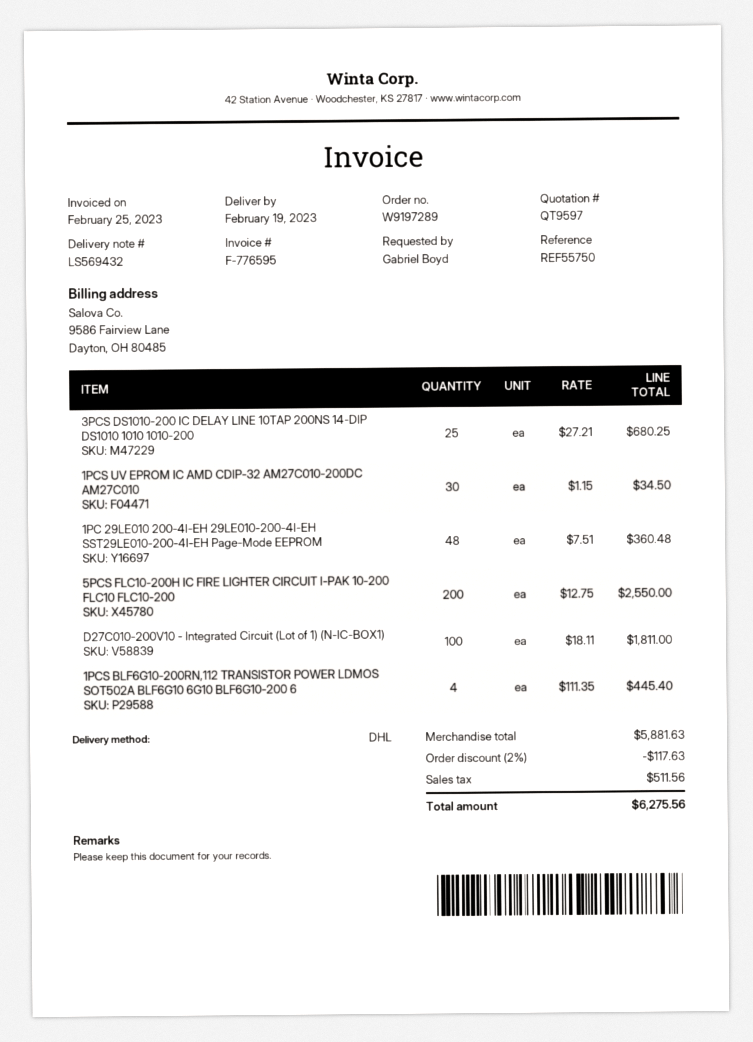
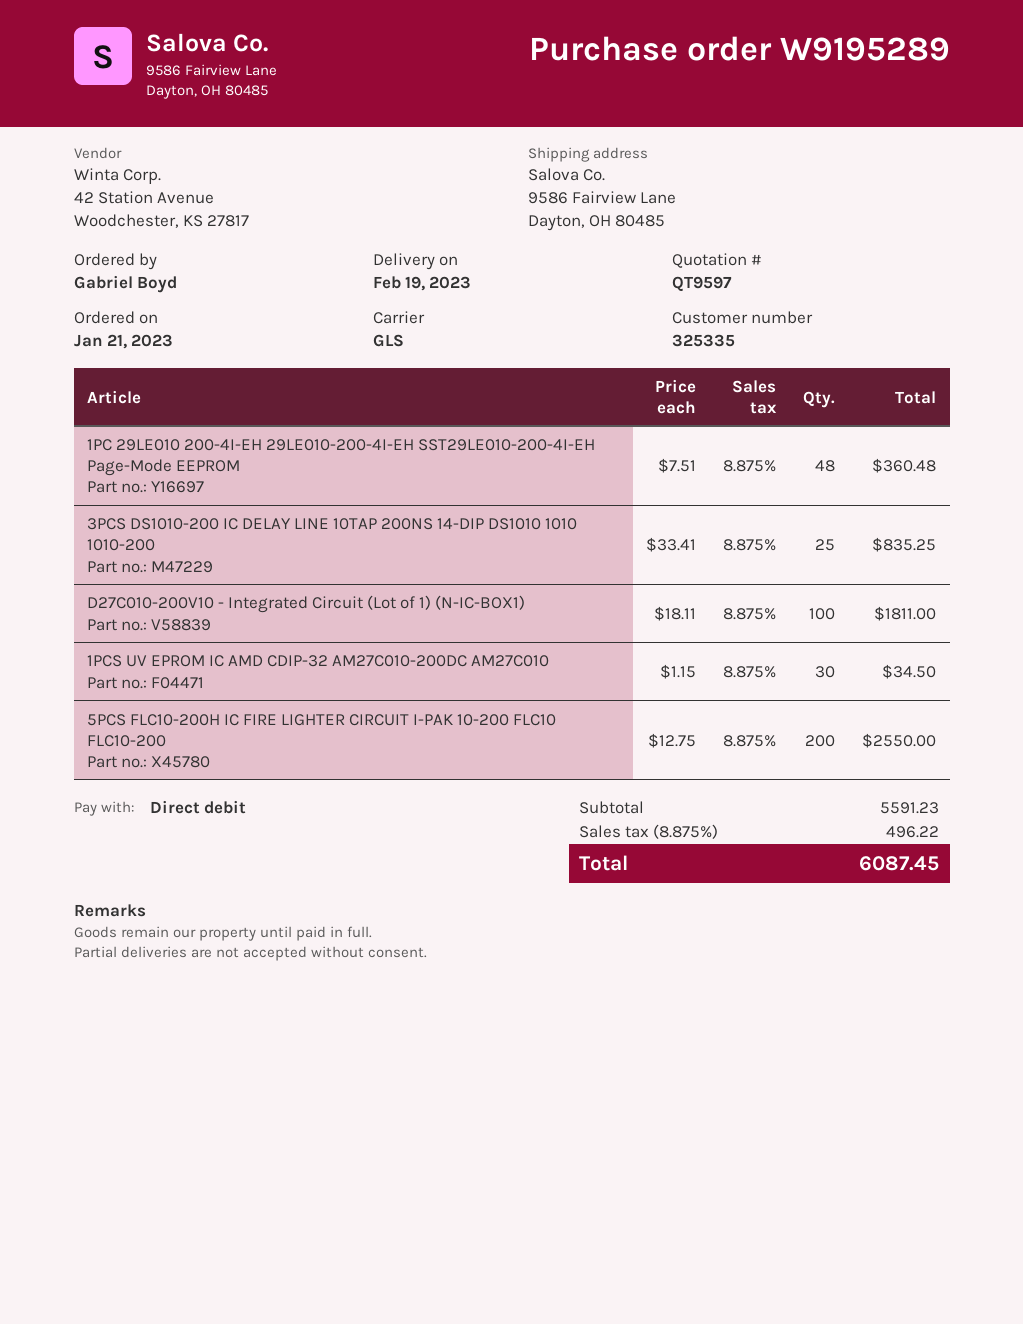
order number: W9197289 -> W9195289
shipping method: DHL -> GLS
3PCS DS1010-200 IC DELAY LINE 10TAP 200NS 14-DIP DS1010 1010 1010-200: 25 x 27.21 = 680.25 -> 25 x 33.41 = 835.25
1PCS BLF6G10-200RN,112 TRANSISTOR POWER LDMOS SOT502A BLF6G10 6G10 BLF6G10-200 6: 4 x 111.35 = 445.40 -> none
subtotal: 5881.63 -> 5591.23
discount: 2% = 117.63 -> none
tax: 511.56 -> 496.22
total: 6275.56 -> 6087.45

